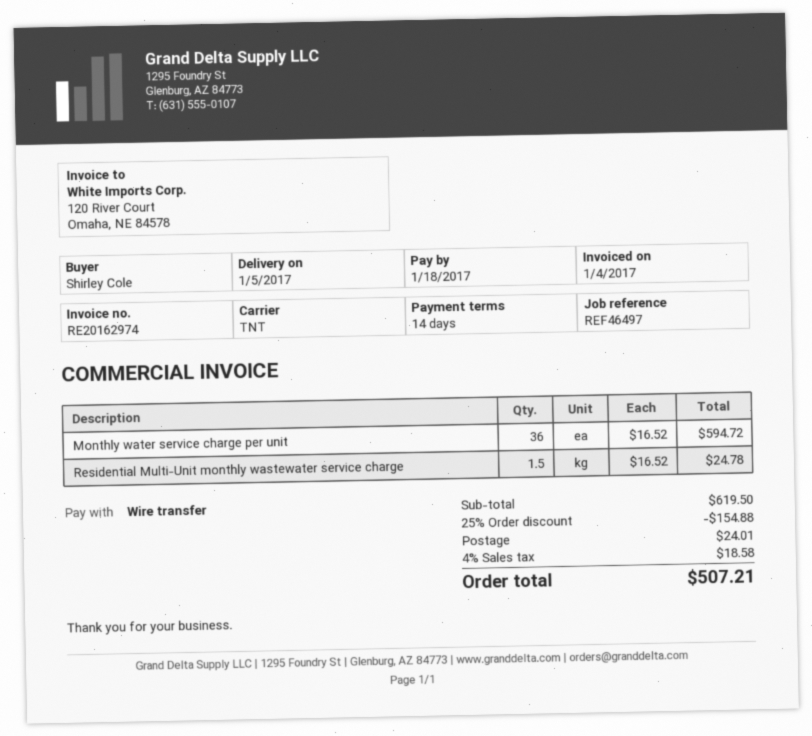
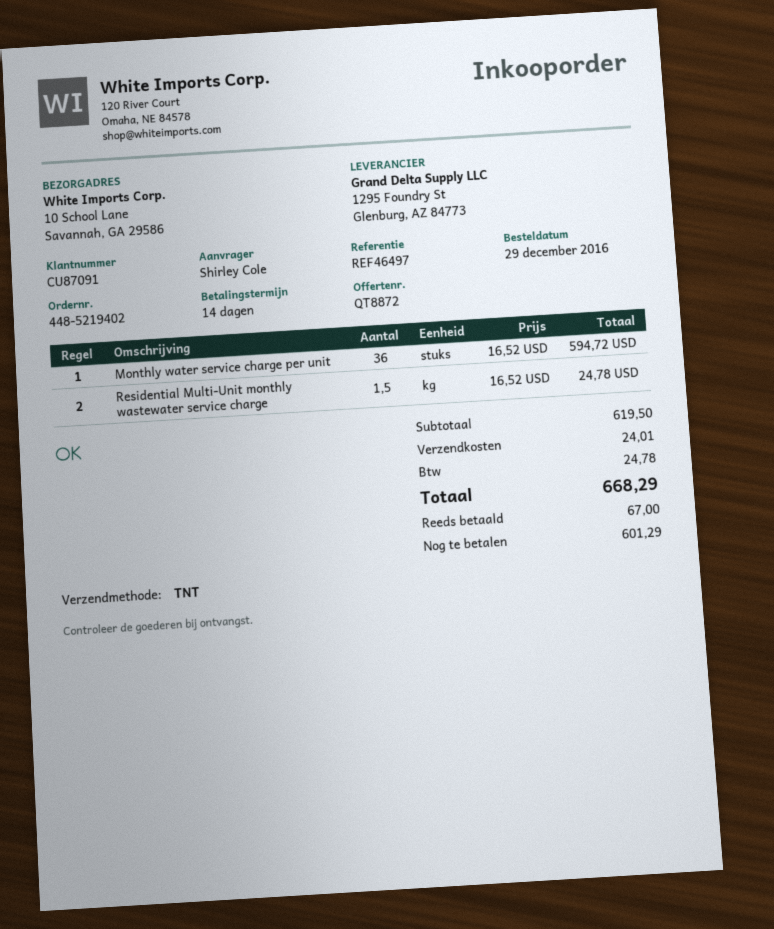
discount: 25% = 154.88 -> none
tax: 18.58 -> 24.78
total: 507.21 -> 668.29

